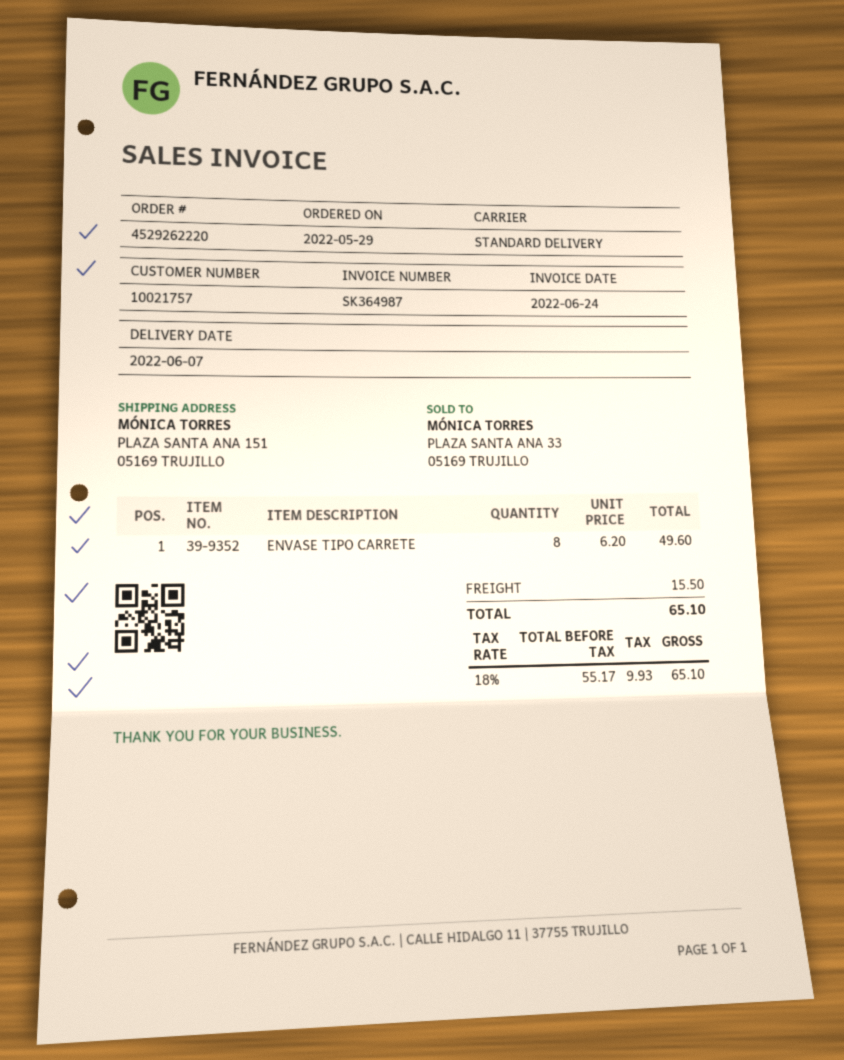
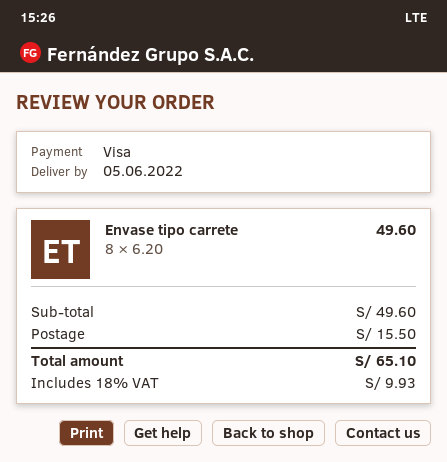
delivery date: 2022-06-07 -> 2022-06-05

